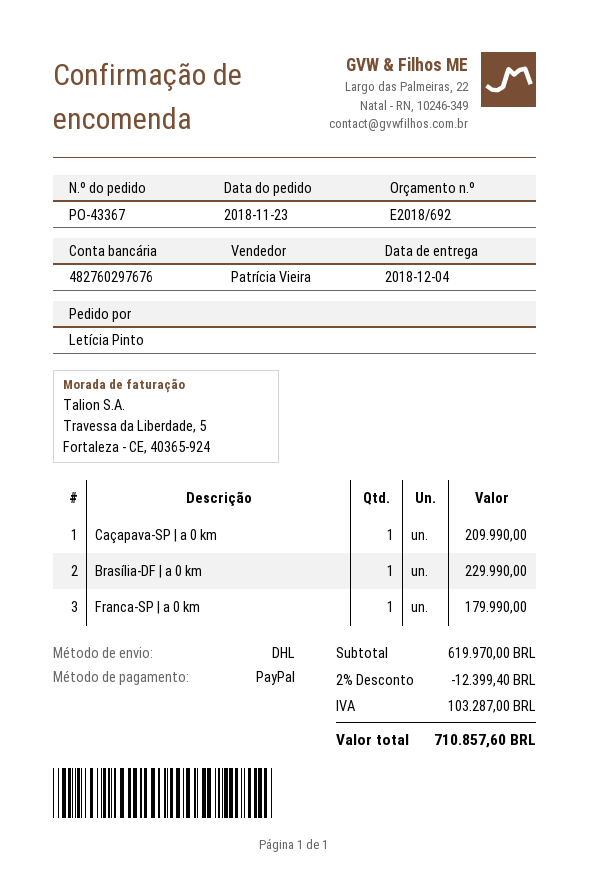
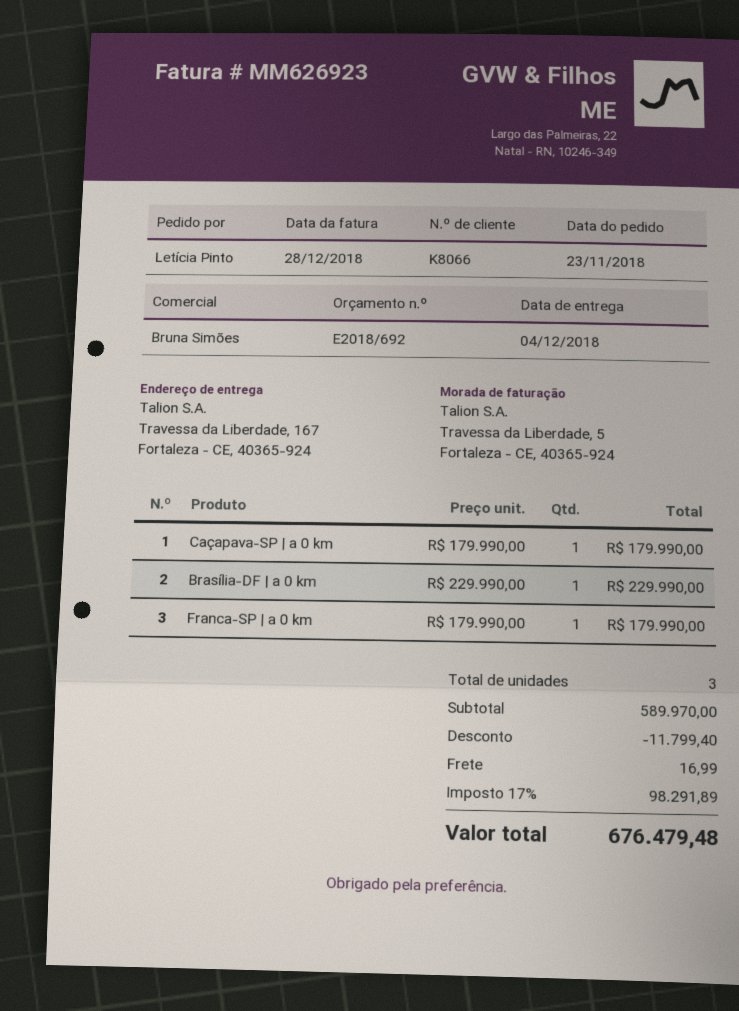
sales rep: Patrícia Vieira -> Bruna Simões
Caçapava-SP | a 0 km: 1 for 209990.00 -> 1 for 179990.00
subtotal: 619970.00 -> 589970.00
discount: 12399.40 -> 11799.40
shipping: none -> 16.99
tax: 103287.00 -> 98291.89
total: 710857.60 -> 676479.48

